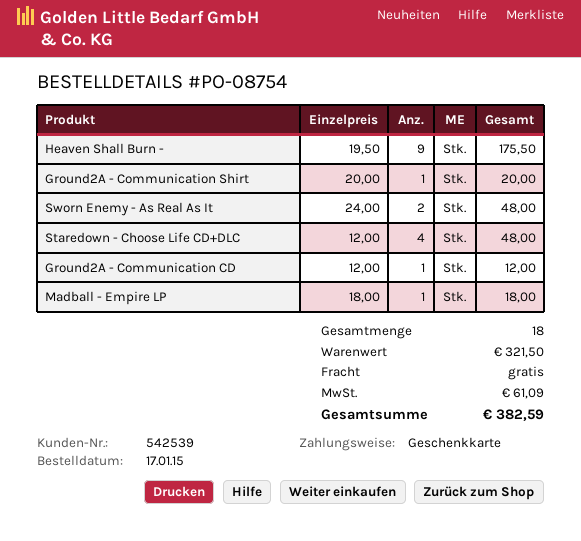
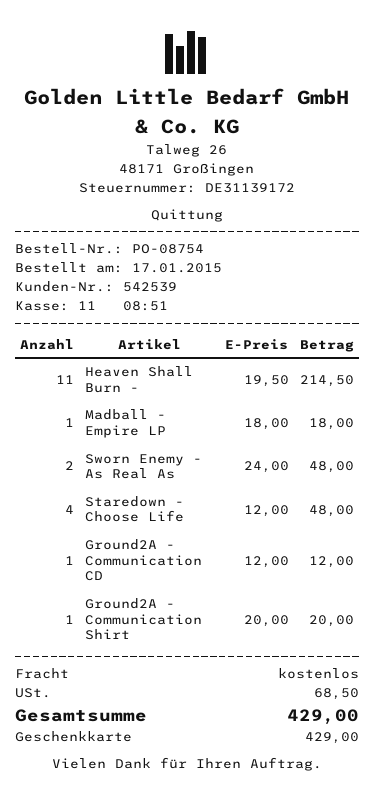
Heaven Shall Burn -: 9 x 19.50 = 175.50 -> 11 x 19.50 = 214.50
tax: 61.09 -> 68.50
total: 382.59 -> 429.00

